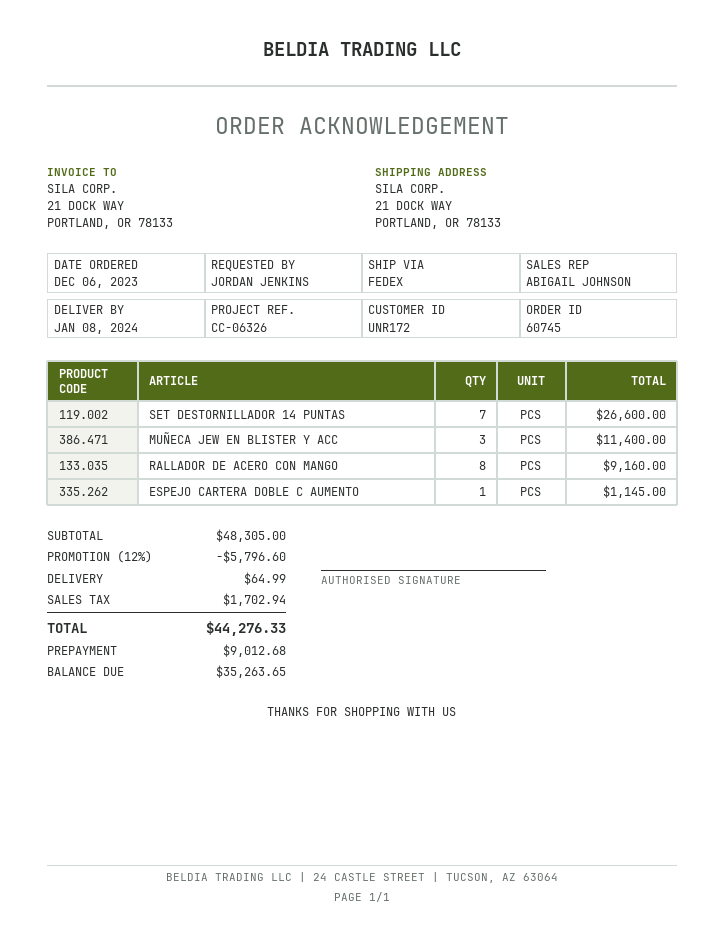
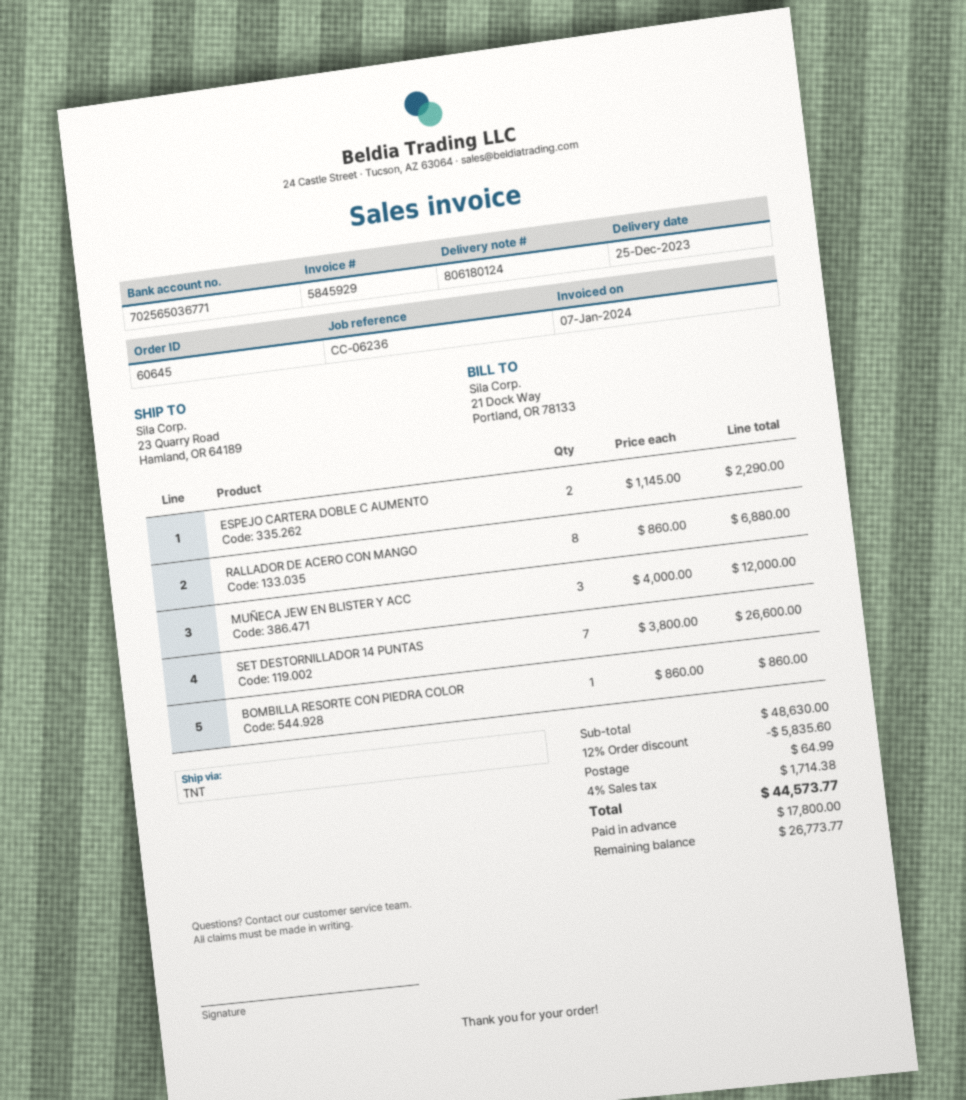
order number: 60745 -> 60645
delivery date: 2024-01-08 -> 2023-12-25
reference: CC-06326 -> CC-06236
shipping method: FedEx -> TNT
ship to: 21 DOCK WAY, PORTLAND, OR 78133 -> 23 Quarry Road, Hamland, OR 64189
MUÑECA JEW EN BLISTER Y ACC: 3 for 11400.00 -> 3 for 12000.00
RALLADOR DE ACERO CON MANGO: 8 for 9160.00 -> 8 for 6880.00
ESPEJO CARTERA DOBLE C AUMENTO: 1 for 1145.00 -> 2 for 2290.00
BOMBILLA RESORTE CON PIEDRA COLOR: none -> 1 for 860.00
subtotal: 48305.00 -> 48630.00
discount: 12% = 5796.60 -> 12% = 5835.60
tax: 1702.94 -> 1714.38
total: 44276.33 -> 44573.77
deposit: 9012.68 -> 17800.00
balance: 35263.65 -> 26773.77

